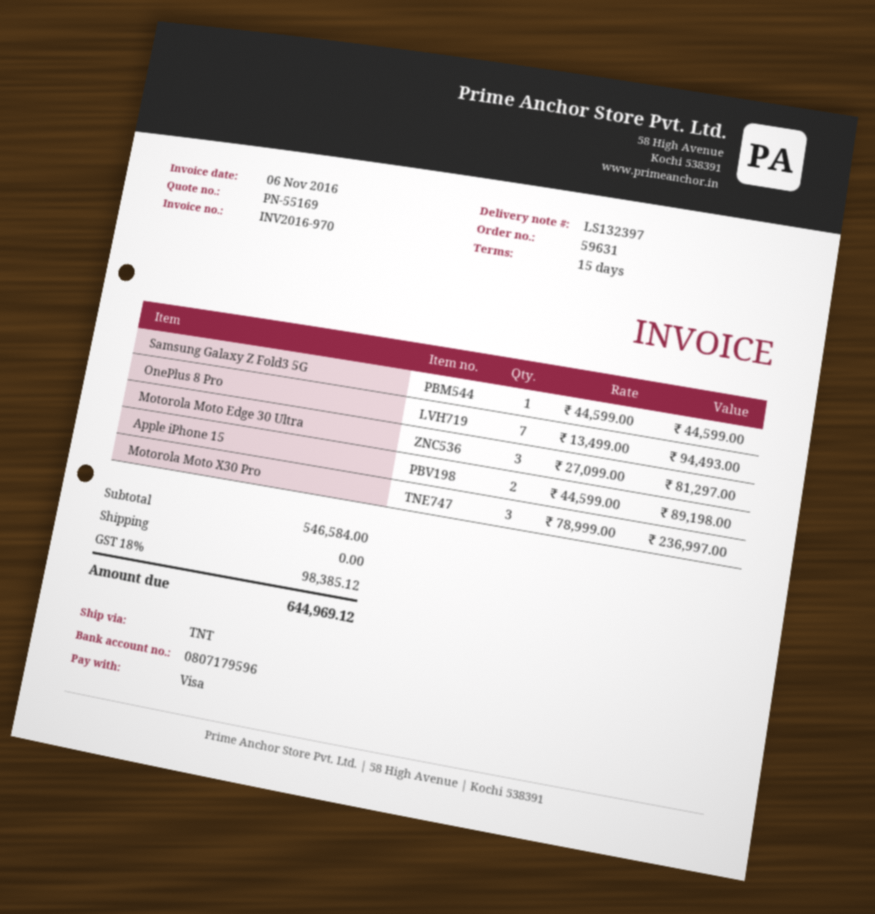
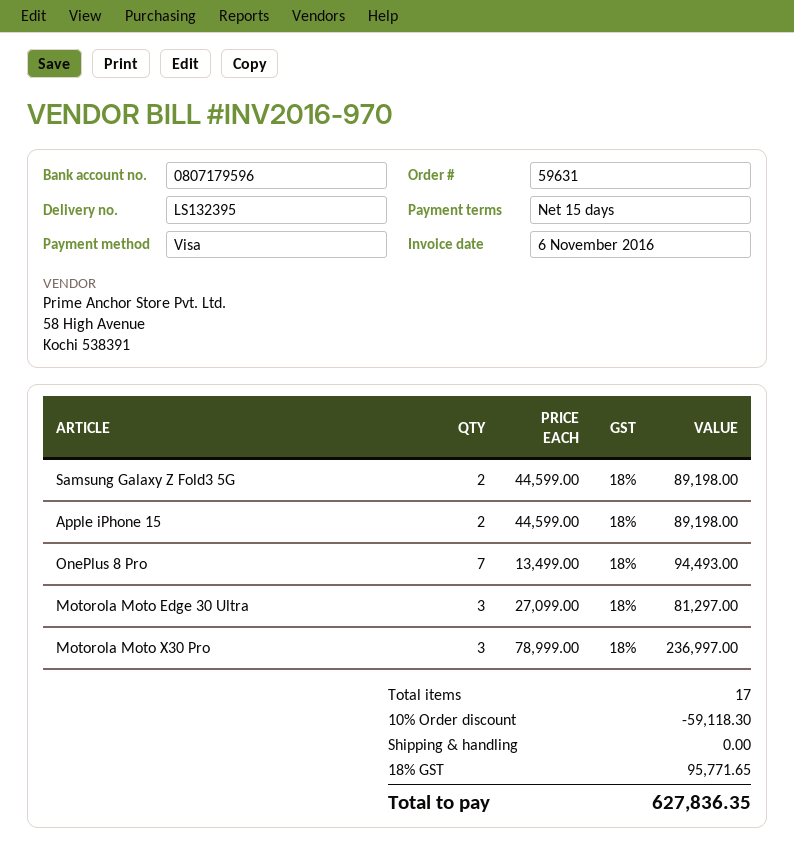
delivery note number: LS132397 -> LS132395
Samsung Galaxy Z Fold3 5G: 1 x 44599.00 = 44599.00 -> 2 x 44599.00 = 89198.00
discount: none -> 10% = 59118.30
tax: 18% = 98385.12 -> 18% = 95771.65
total: 644969.12 -> 627836.35

